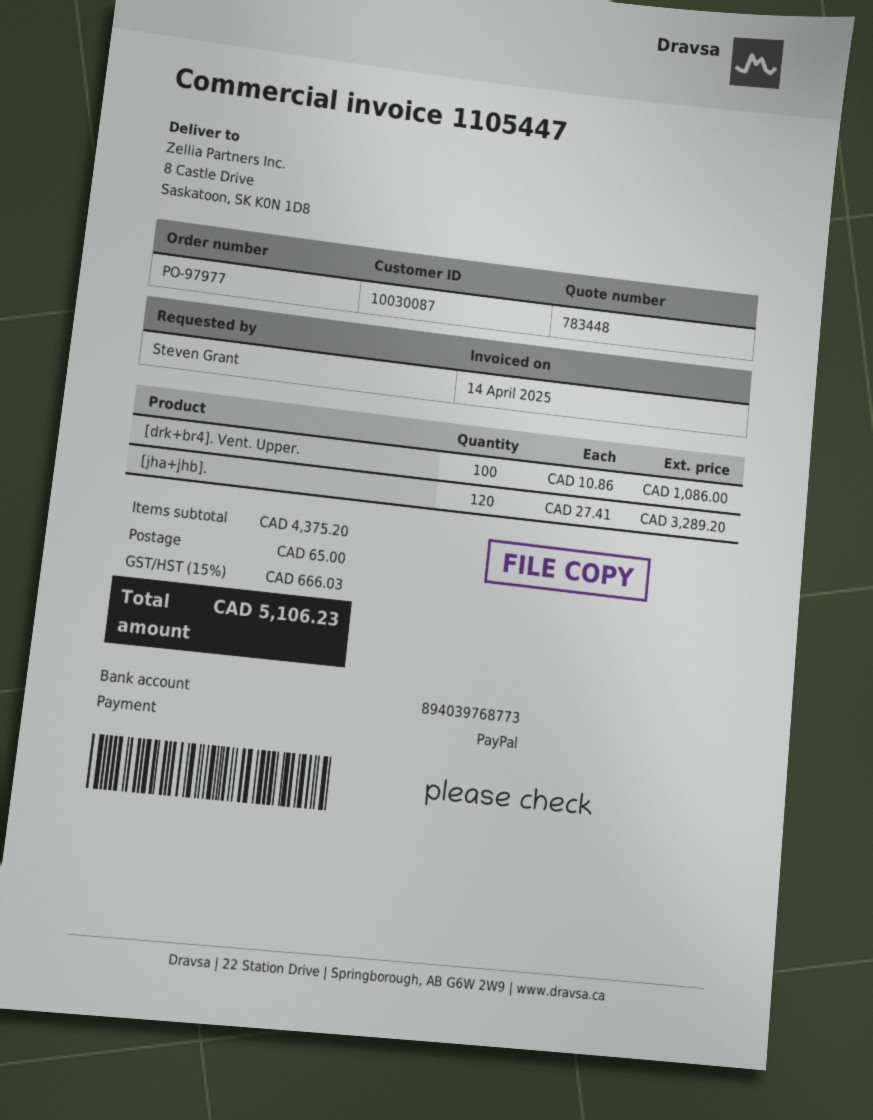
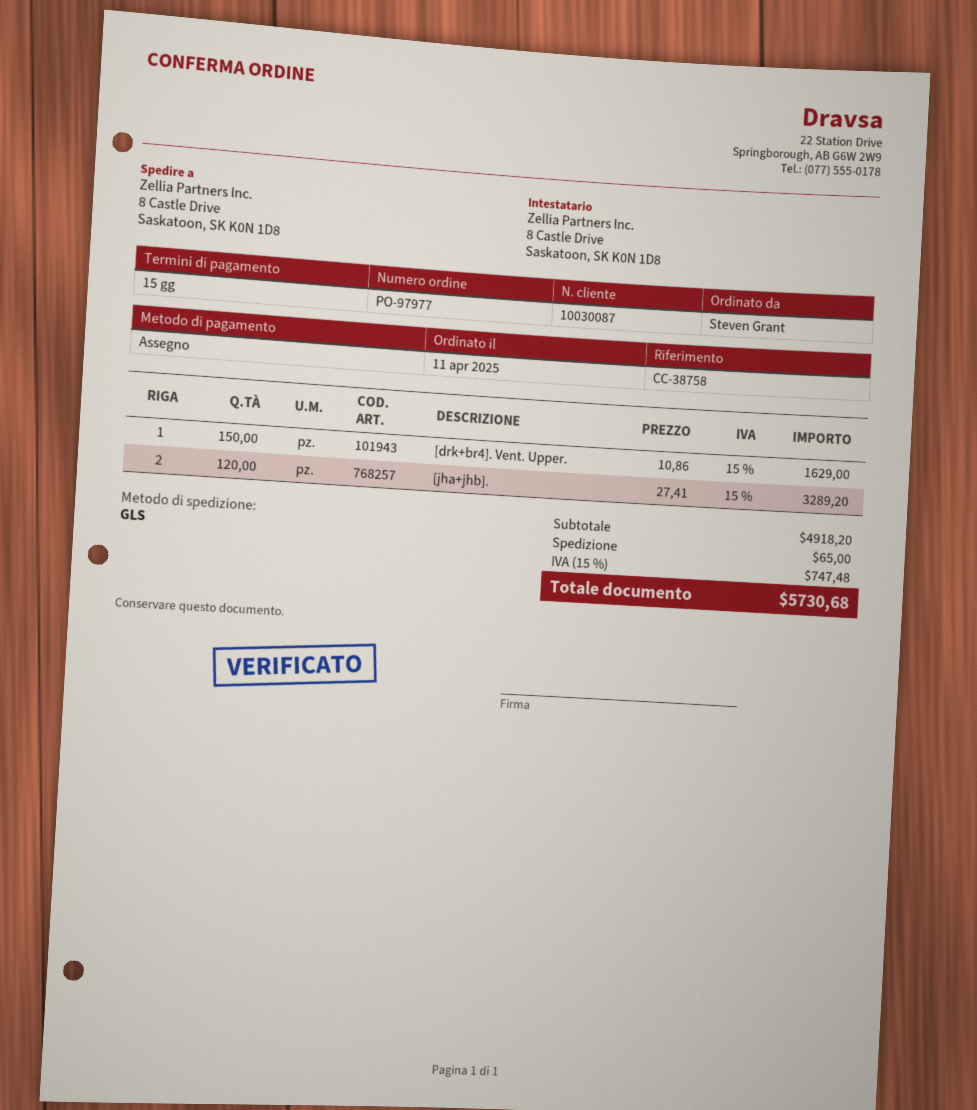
payment method: PayPal -> cheque
[drk+br4]. Vent. Upper.: 100 x 10.86 = 1086.00 -> 150 x 10.86 = 1629.00
subtotal: 4375.20 -> 4918.20
tax: 15% = 666.03 -> 15% = 747.48
total: 5106.23 -> 5730.68

